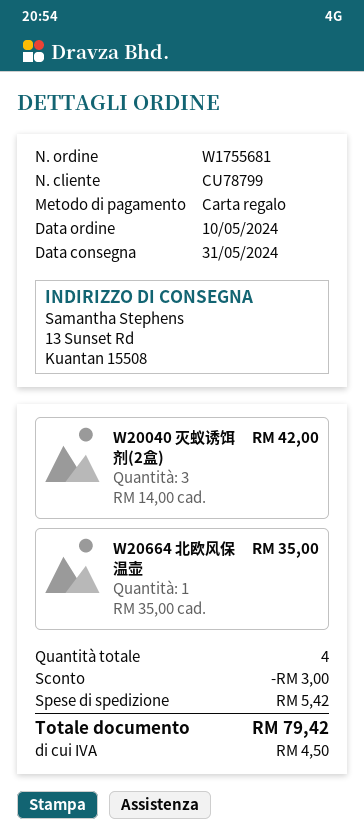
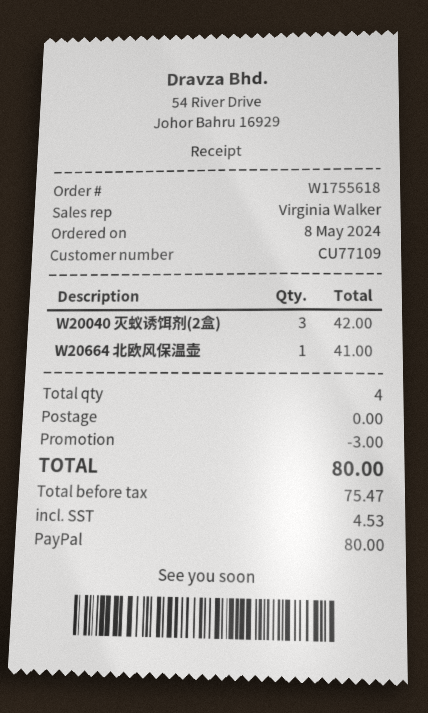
order number: W1755681 -> W1755618
order date: 2024-05-10 -> 2024-05-08
customer number: CU78799 -> CU77109
payment method: gift card -> PayPal
W20664 北欧风保温壶: 1 for 35.00 -> 1 for 41.00
shipping: 5.42 -> 0.00
tax: 4.50 -> 4.53
total: 79.42 -> 80.00

